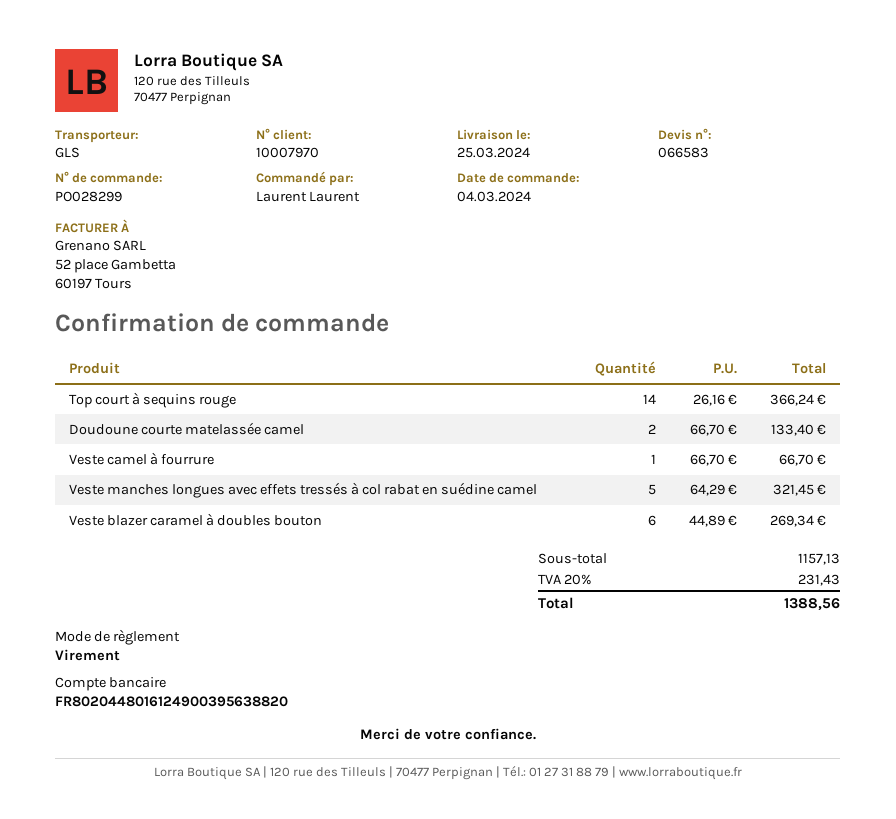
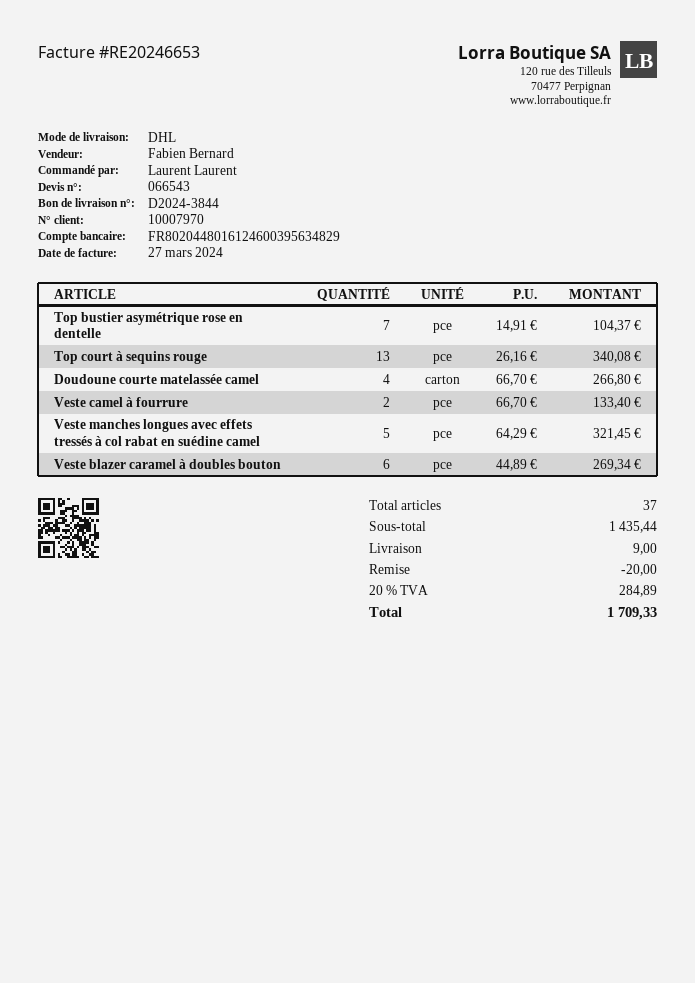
quote number: 066583 -> 066543
bank account: FR8020448016124900395638820 -> FR8020448016124600395634829
shipping method: GLS -> DHL
Top court à sequins rouge: 14 x 26.16 = 366.24 -> 13 x 26.16 = 340.08
Doudoune courte matelassée camel: 2 x 66.70 = 133.40 -> 4 x 66.70 = 266.80
Veste camel à fourrure: 1 x 66.70 = 66.70 -> 2 x 66.70 = 133.40
Top bustier asymétrique rose en dentelle: none -> 7 x 14.91 = 104.37
subtotal: 1157.13 -> 1435.44
discount: none -> 20.00
shipping: none -> 9.00
tax: 20% = 231.43 -> 20% = 284.89
total: 1388.56 -> 1709.33

